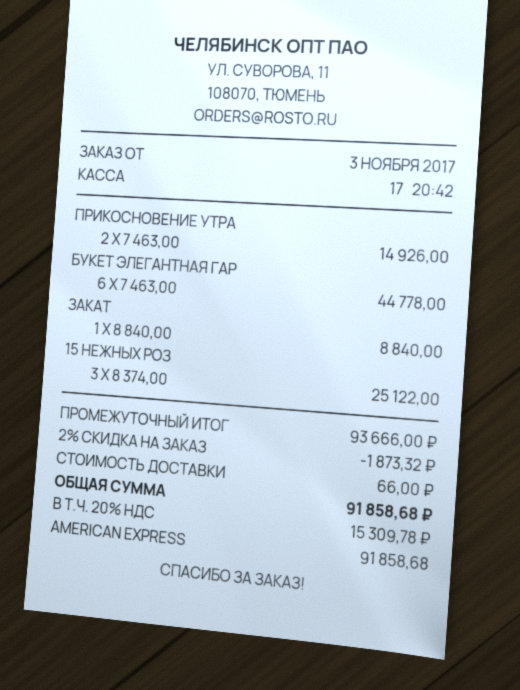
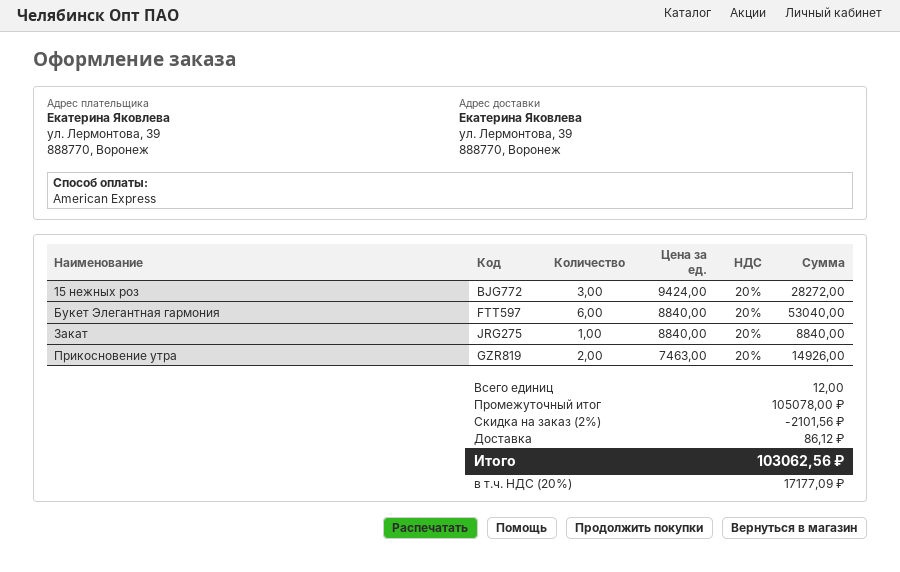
БУКЕТ ЭЛЕГАНТНАЯ ГАР: 6 x 7463.00 = 44778.00 -> 6 x 8840.00 = 53040.00
15 НЕЖНЫХ РОЗ: 3 x 8374.00 = 25122.00 -> 3 x 9424.00 = 28272.00
subtotal: 93666.00 -> 105078.00
discount: 2% = 1873.32 -> 2% = 2101.56
shipping: 66.00 -> 86.12
tax: 20% = 15309.78 -> 20% = 17177.09
total: 91858.68 -> 103062.56

